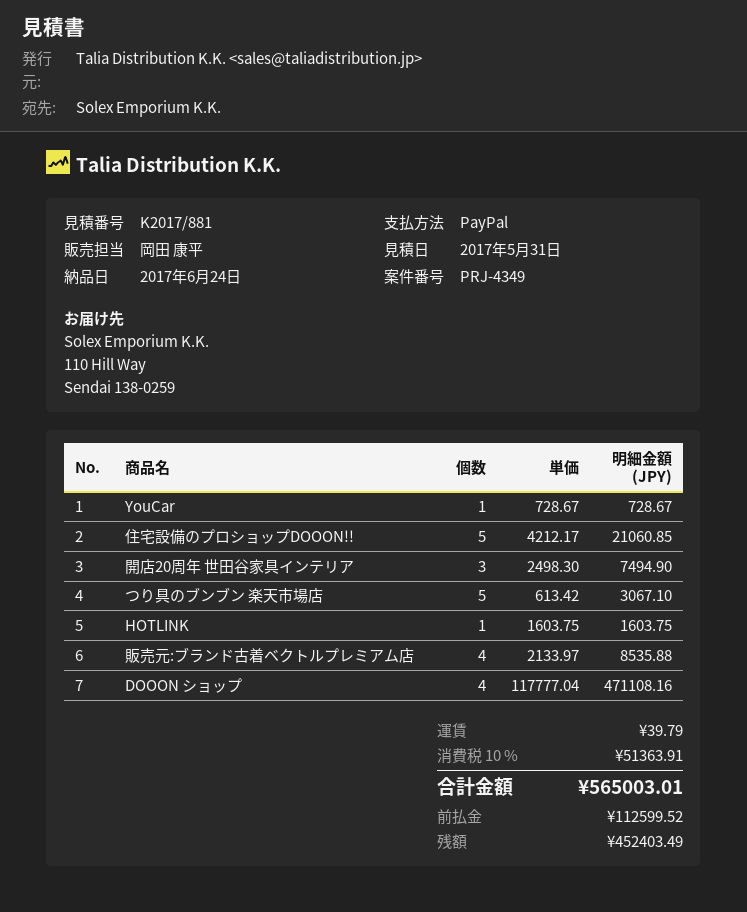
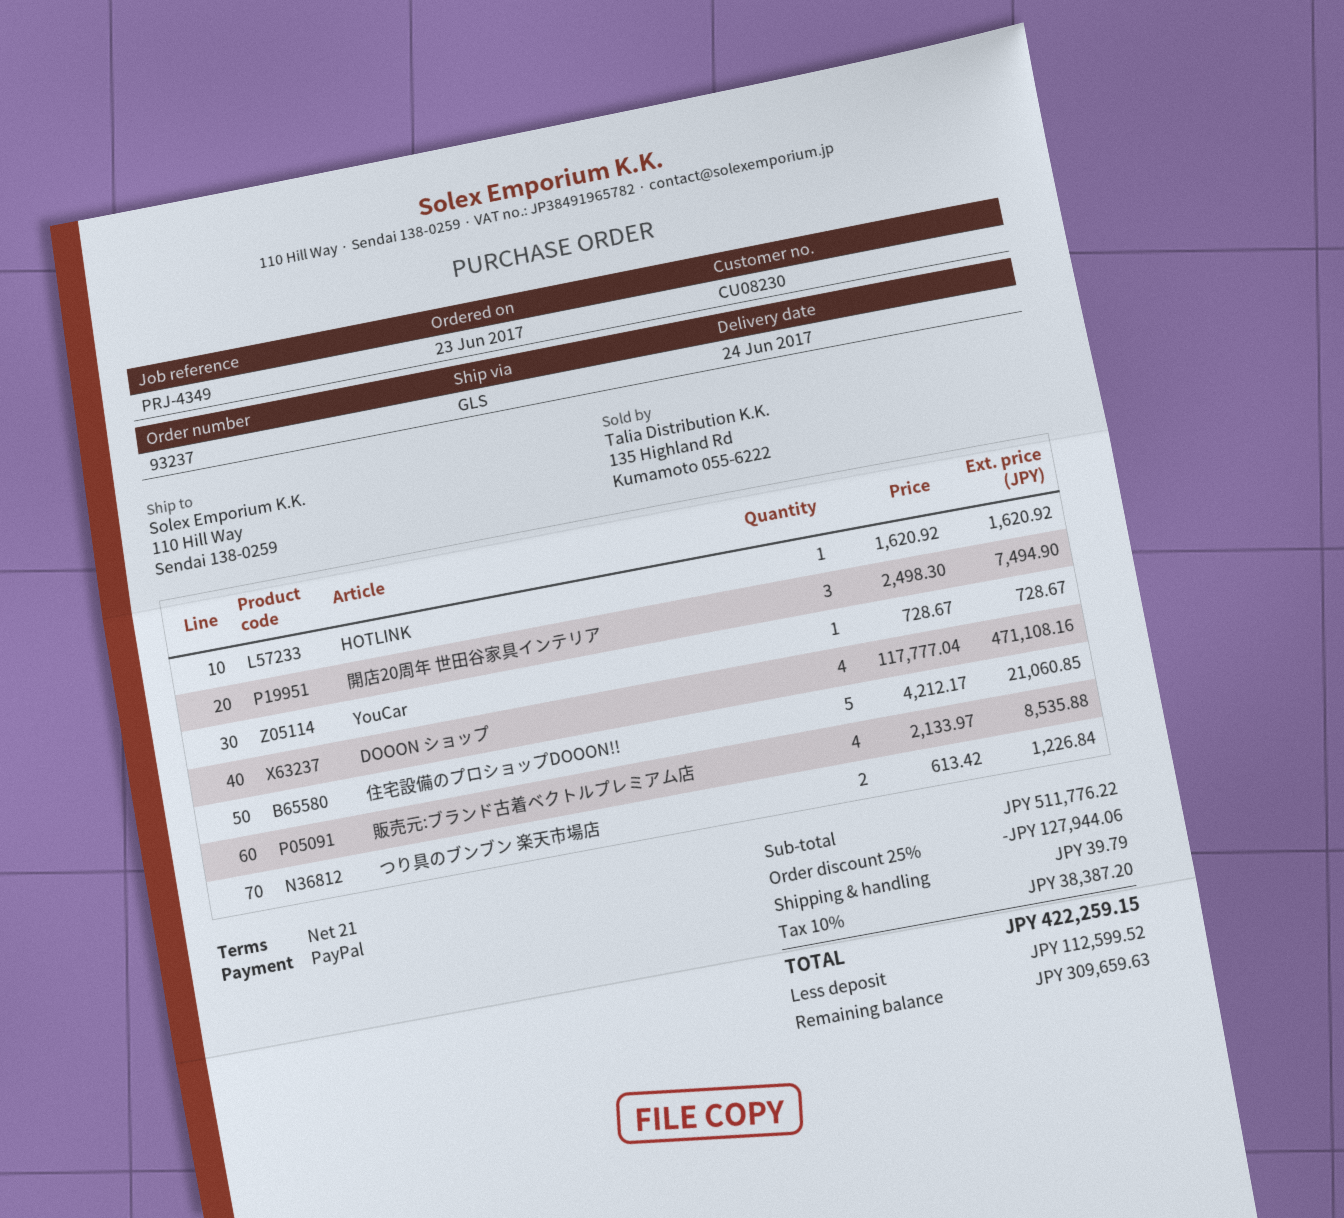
つり具のブンブン 楽天市場店: 5 x 613.42 = 3067.10 -> 2 x 613.42 = 1226.84
HOTLINK: 1 x 1603.75 = 1603.75 -> 1 x 1620.92 = 1620.92
discount: none -> 25% = 127944.06
tax: 10% = 51363.91 -> 10% = 38387.20
total: 565003.01 -> 422259.15
balance: 452403.49 -> 309659.63

